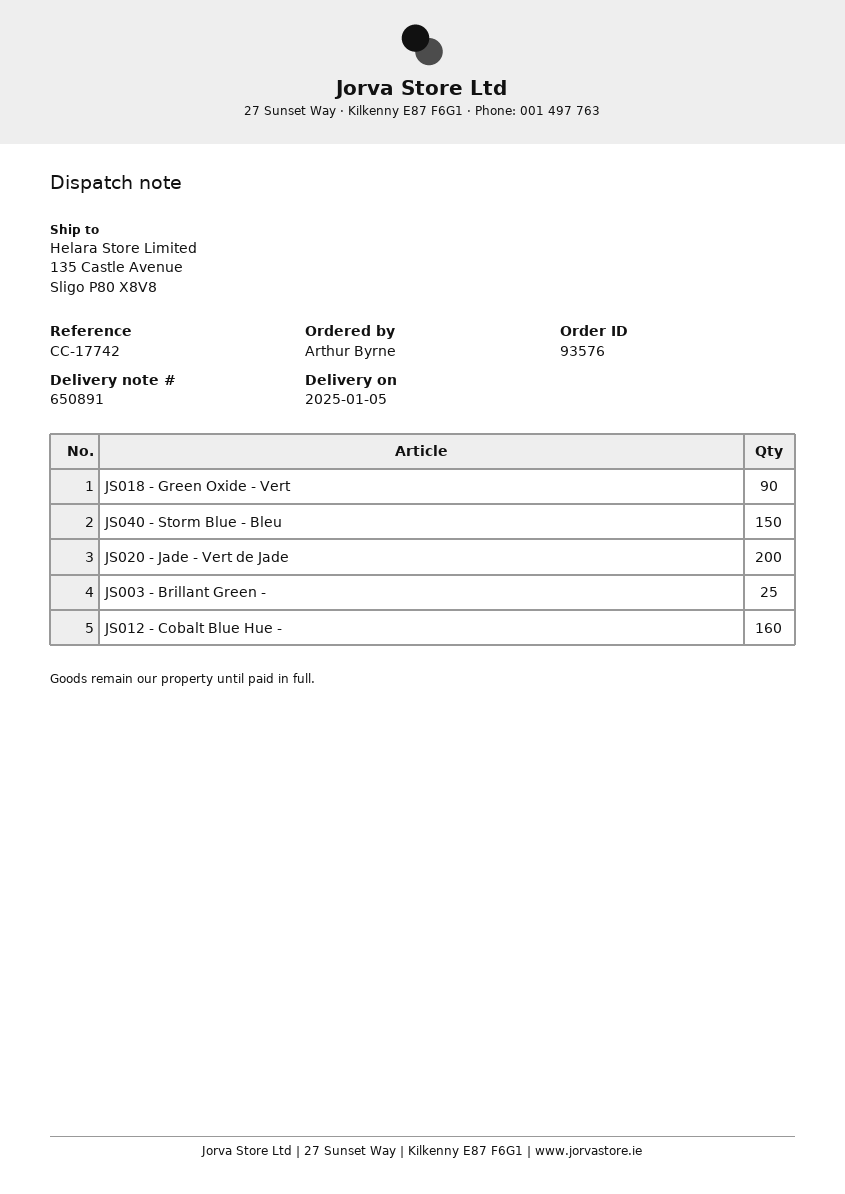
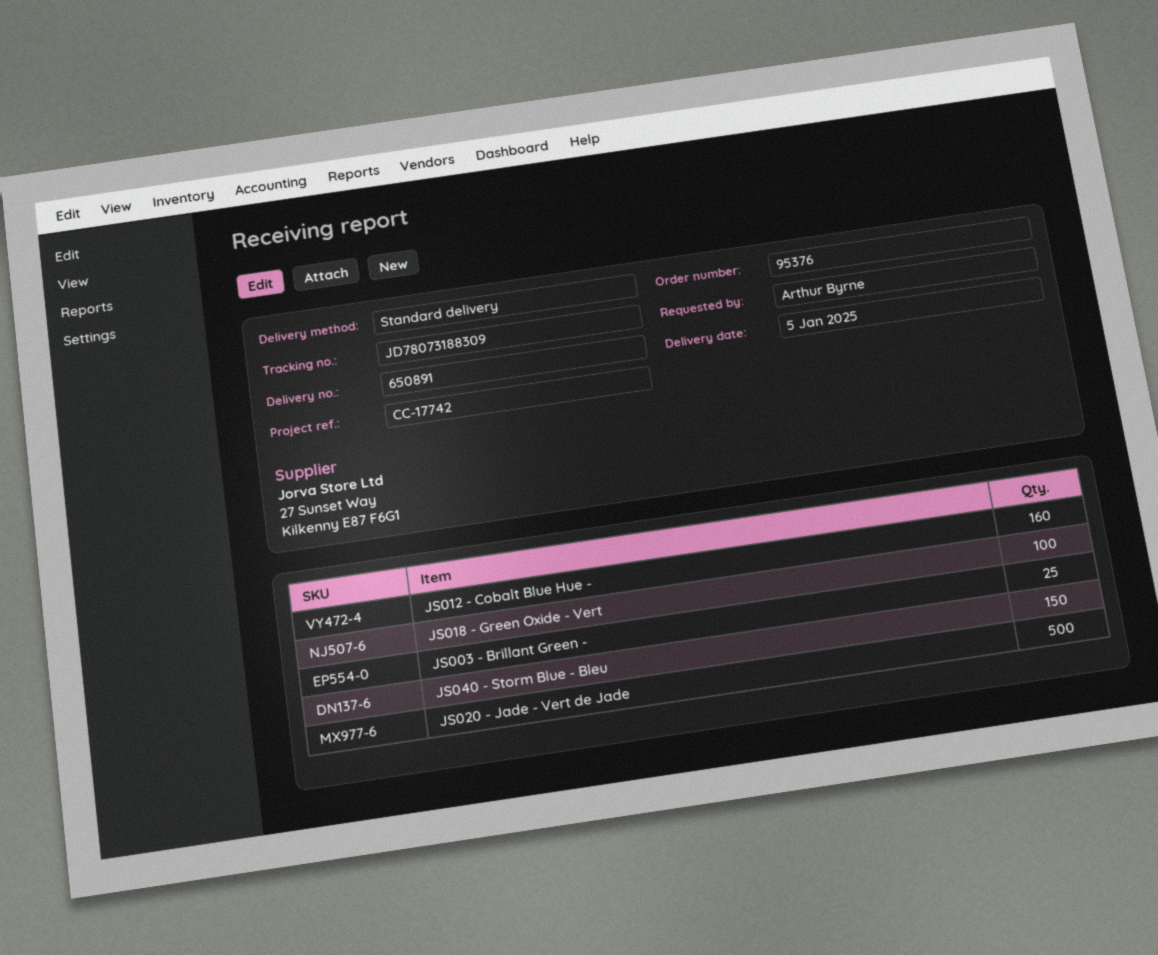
order number: 93576 -> 95376
JS018 - Green Oxide - Vert: 90 -> 100
JS020 - Jade - Vert de Jade: 200 -> 500

